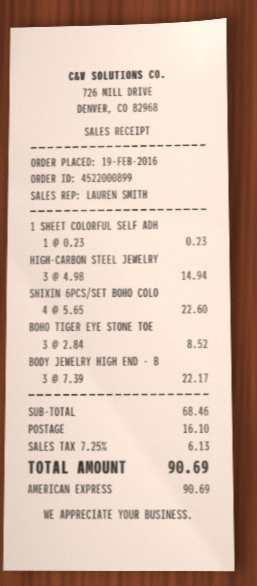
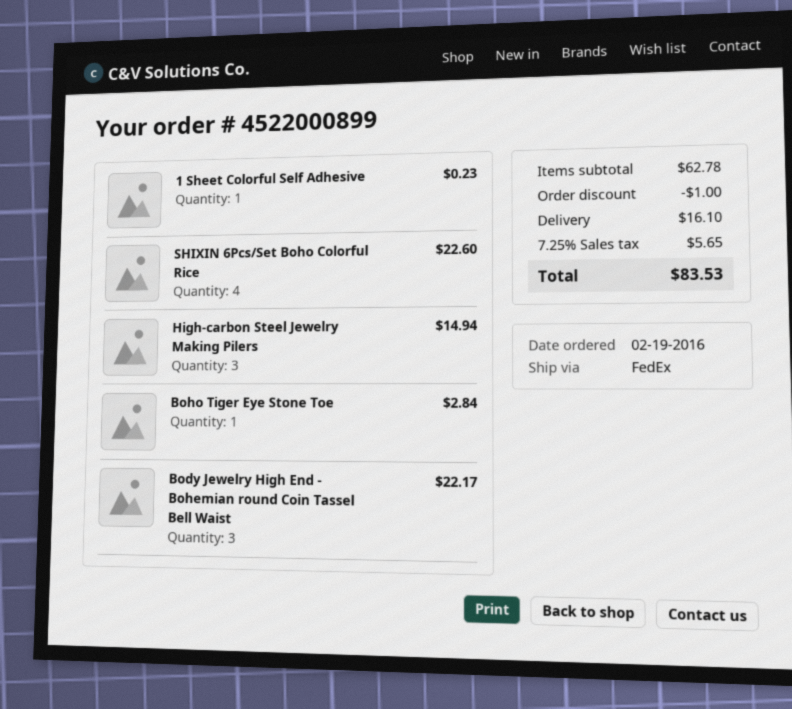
BOHO TIGER EYE STONE TOE: 3 for 8.52 -> 1 for 2.84
subtotal: 68.46 -> 62.78
discount: none -> 1.00
tax: 7.25% = 6.13 -> 7.25% = 5.65
total: 90.69 -> 83.53

